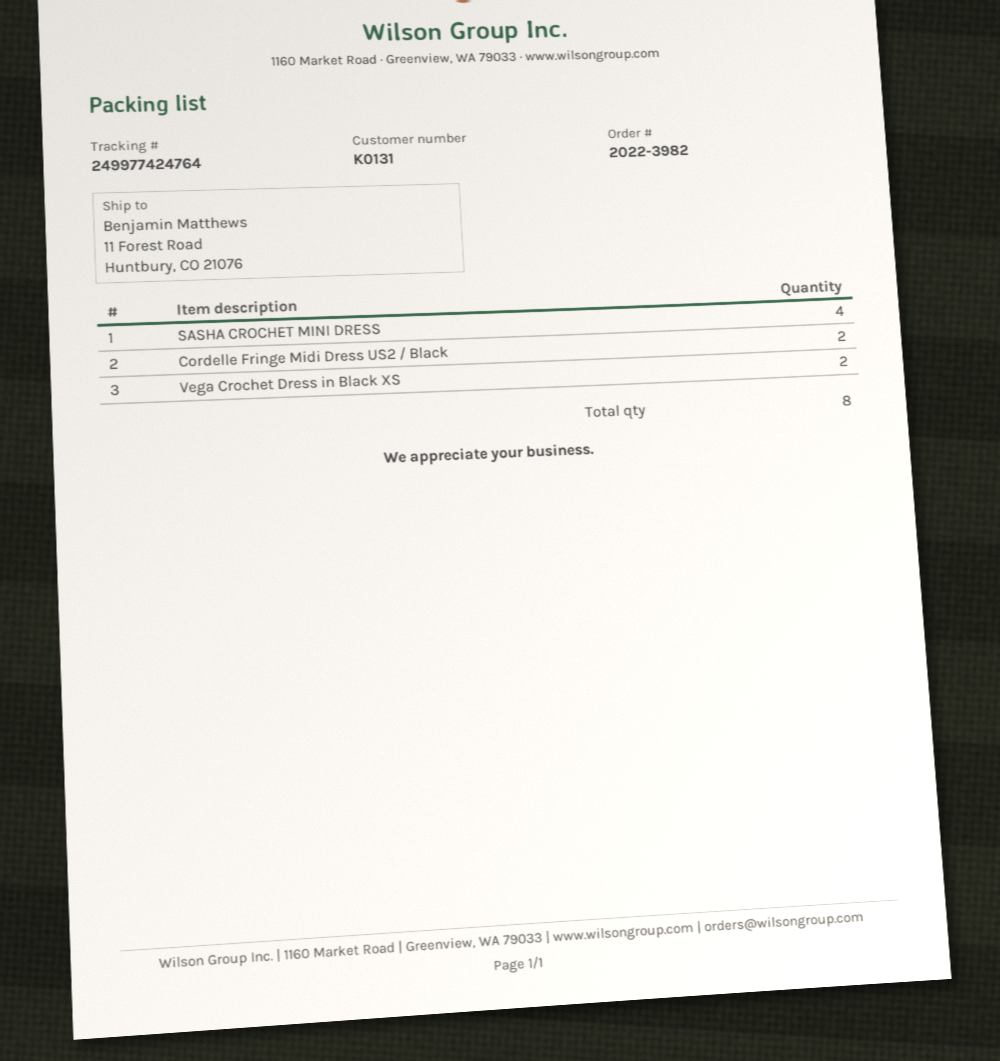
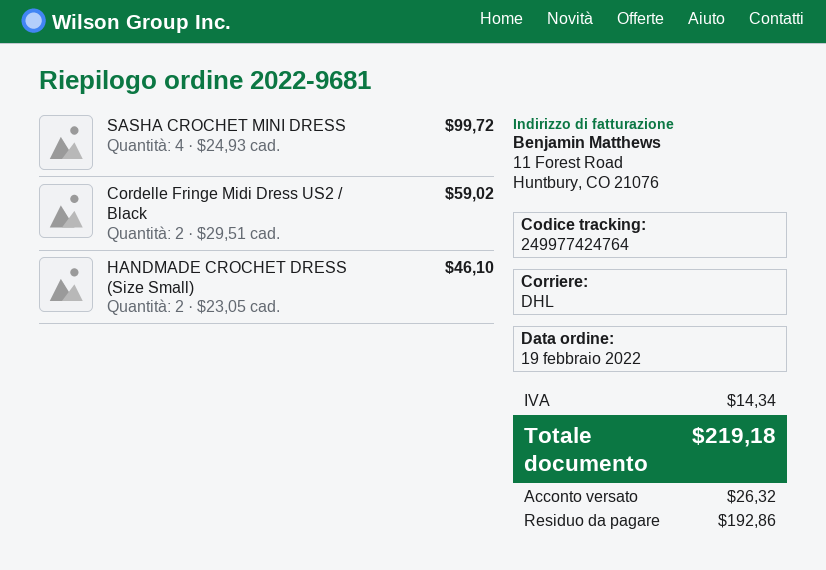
order number: 2022-3982 -> 2022-9681
Vega Crochet Dress in Black XS: 2 -> none
HANDMADE CROCHET DRESS (Size Small): none -> 2

